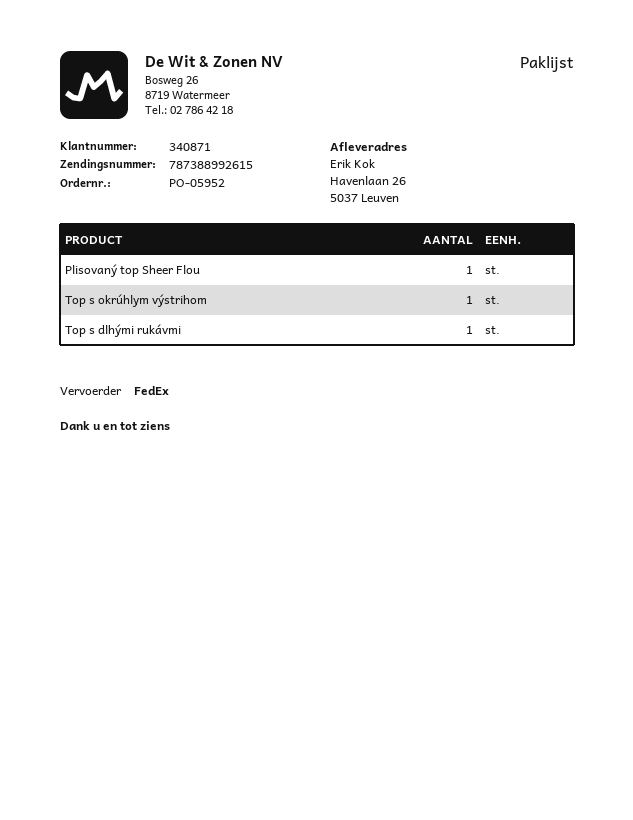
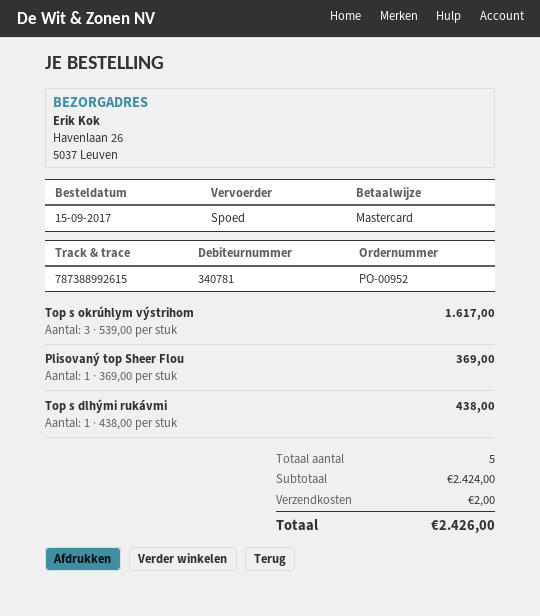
order number: PO-05952 -> PO-00952
customer number: 340871 -> 340781
shipping method: FedEx -> express
Top s okrúhlym výstrihom: 1 -> 3

